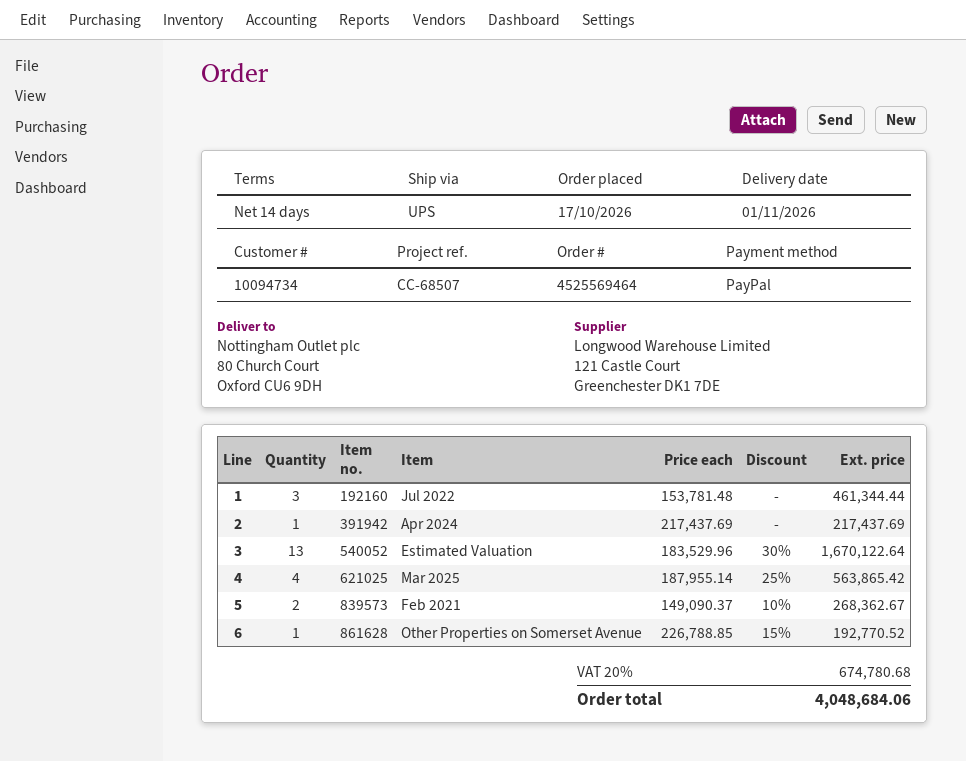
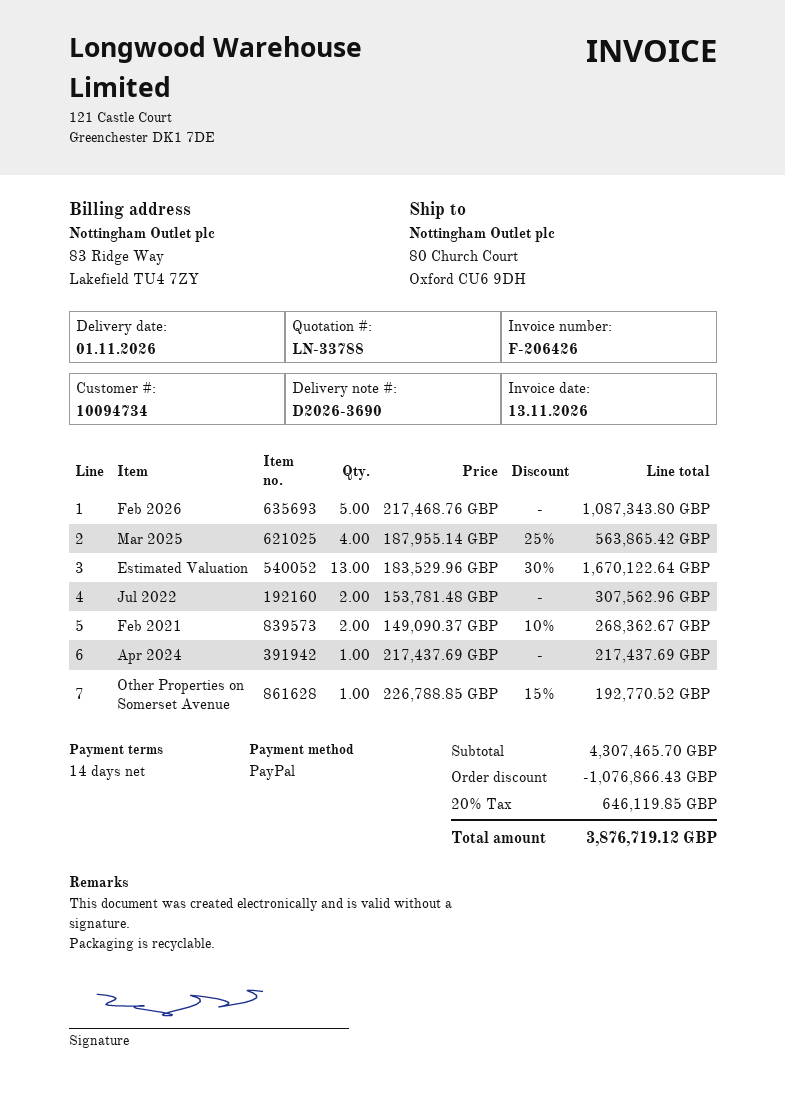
Jul 2022: 3 x 153781.48 = 461344.44 -> 2 x 153781.48 = 307562.96
Feb 2026: none -> 5 x 217468.76 = 1087343.80
discount: none -> 1076866.43
tax: 20% = 674780.68 -> 20% = 646119.85
total: 4048684.06 -> 3876719.12

